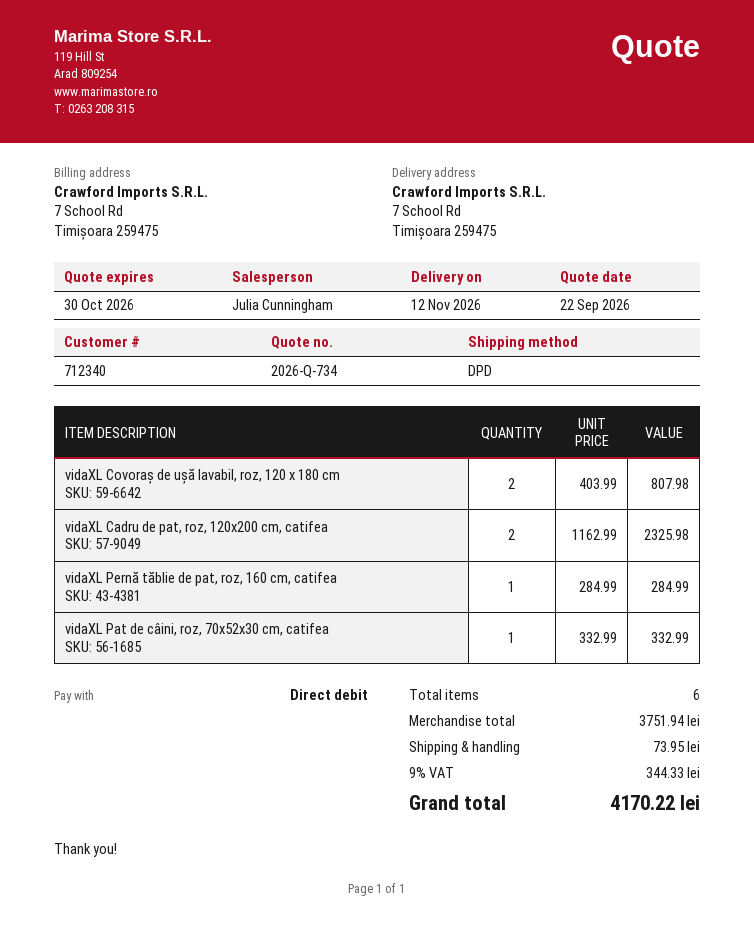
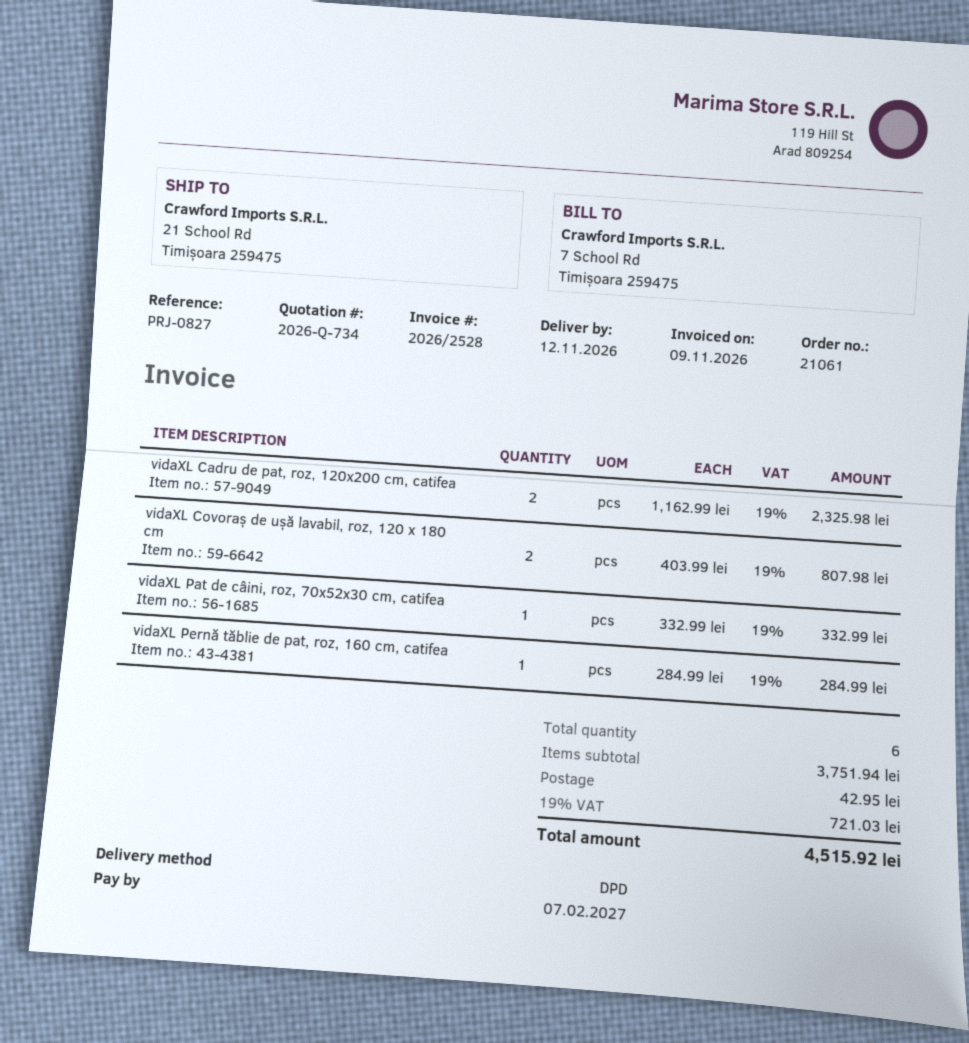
ship to: 7 School Rd, Timișoara 259475 -> 21 School Rd, Timișoara 259475
shipping: 73.95 -> 42.95
tax: 9% = 344.33 -> 19% = 721.03
total: 4170.22 -> 4515.92

